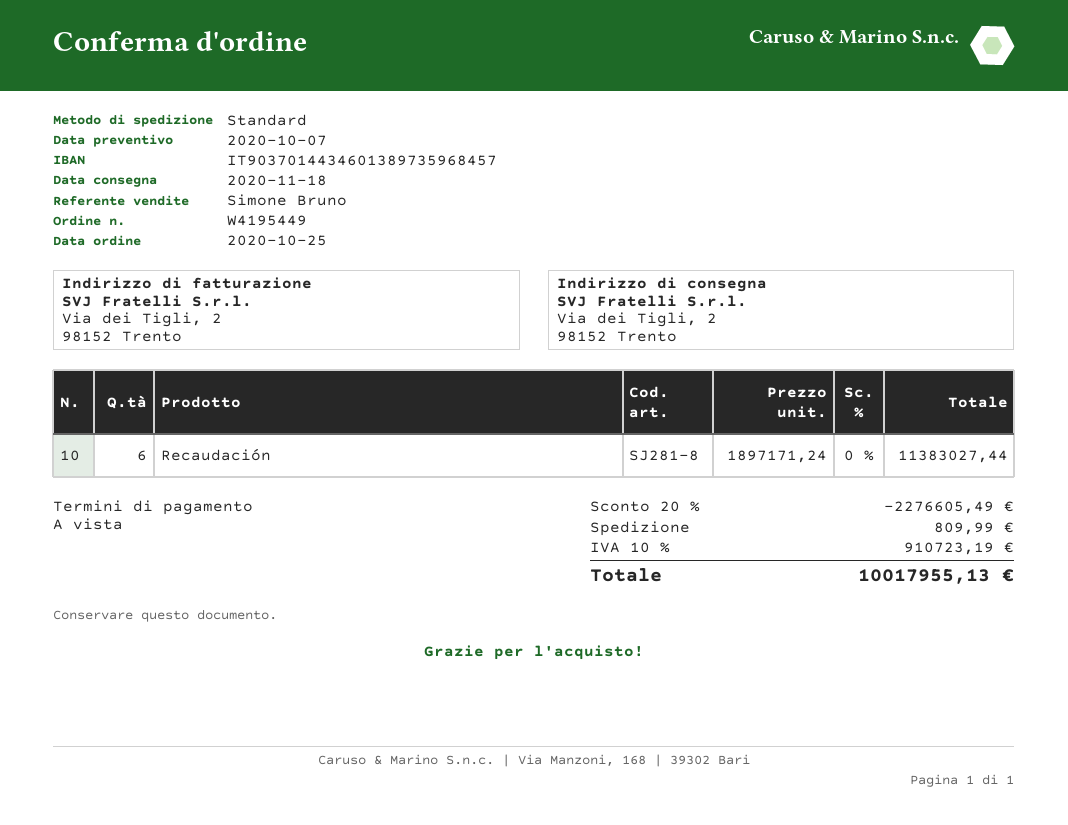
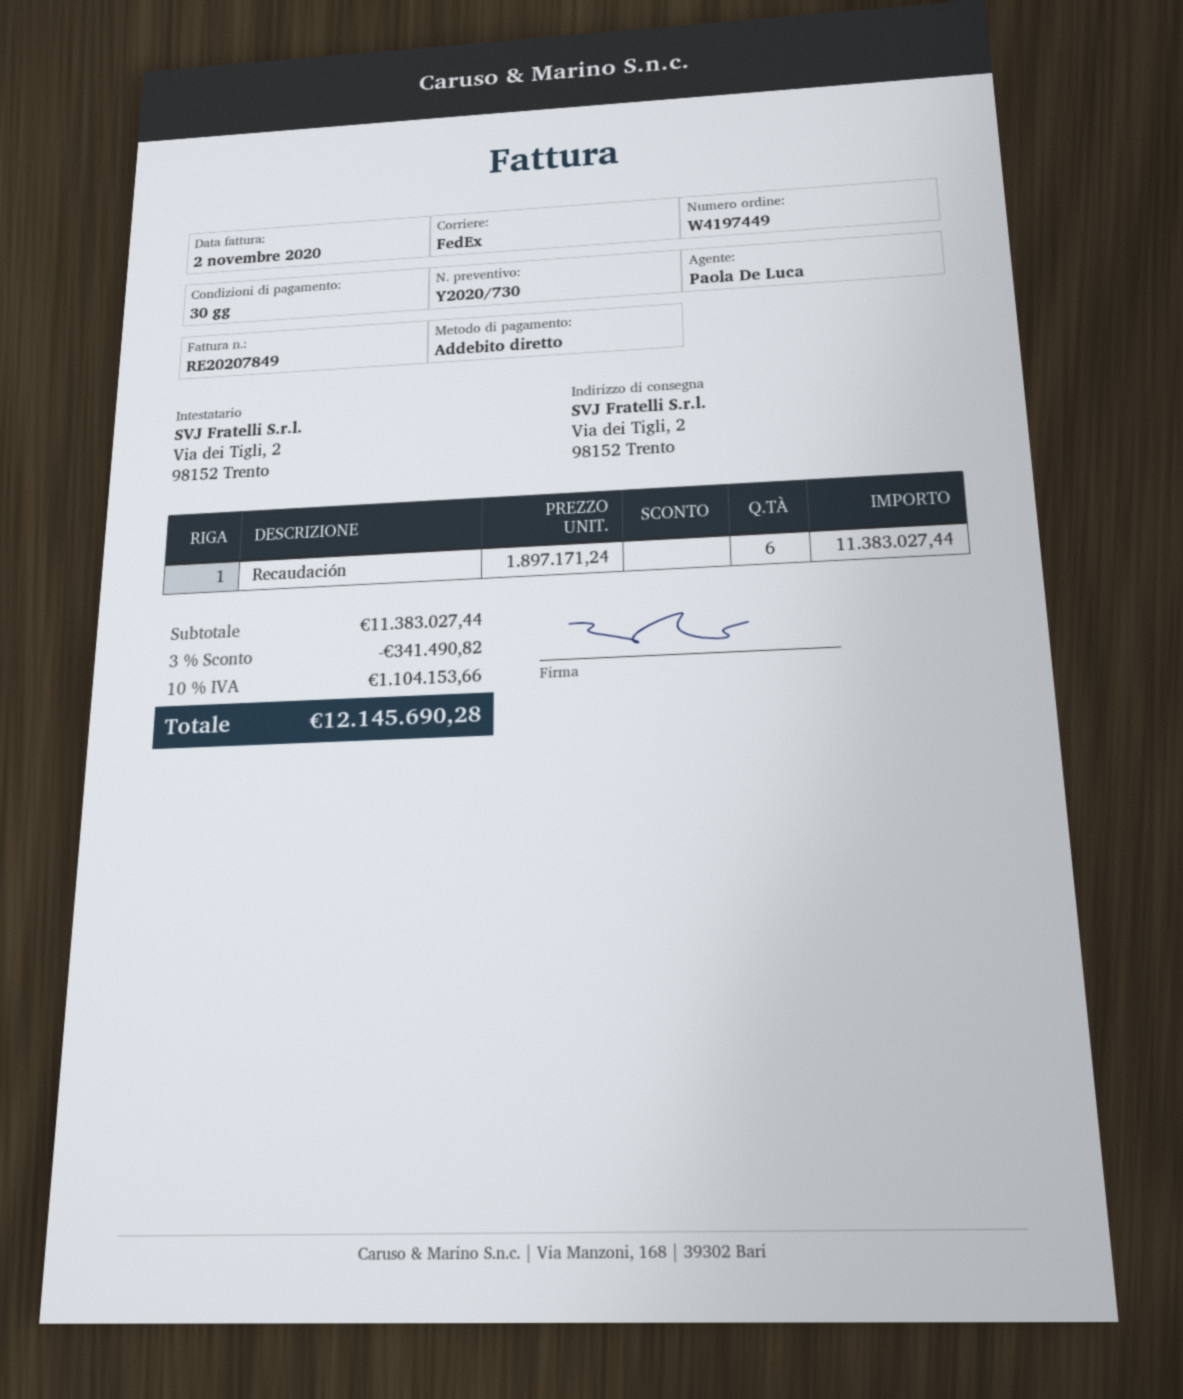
order number: W4195449 -> W4197449
payment terms: on receipt -> 30 days
sales rep: Simone Bruno -> Paola De Luca
shipping method: standard -> FedEx
discount: 20% = 2276605.49 -> 3% = 341490.82
shipping: 809.99 -> none
tax: 10% = 910723.19 -> 10% = 1104153.66
total: 10017955.13 -> 12145690.28

